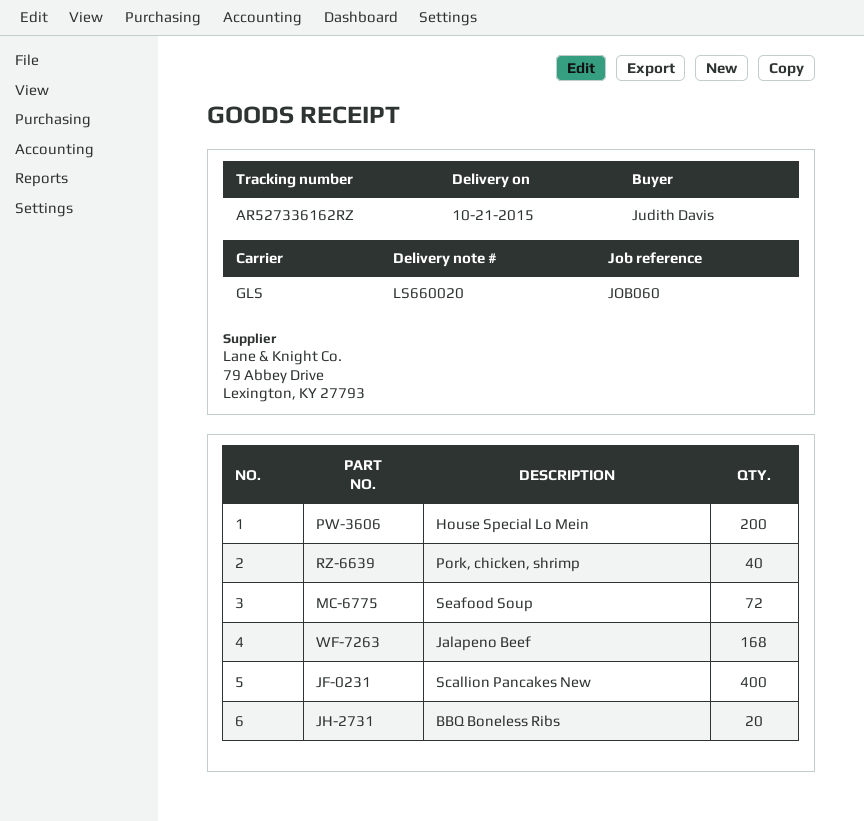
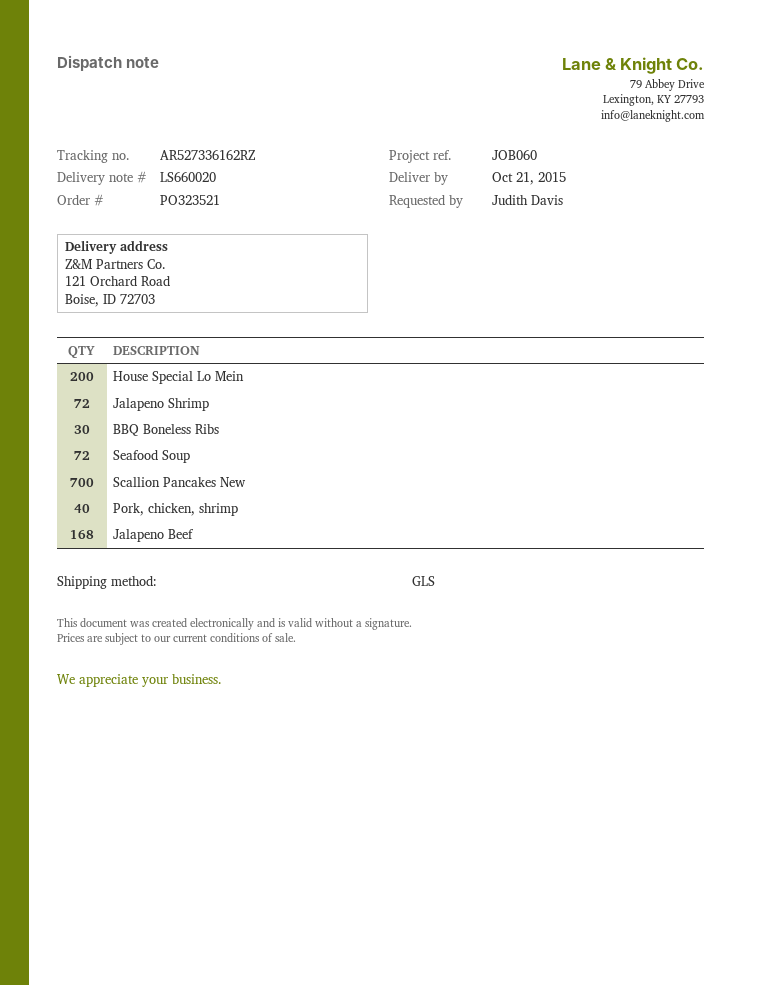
Scallion Pancakes New: 400 -> 700
BBQ Boneless Ribs: 20 -> 30
Jalapeno Shrimp: none -> 72

